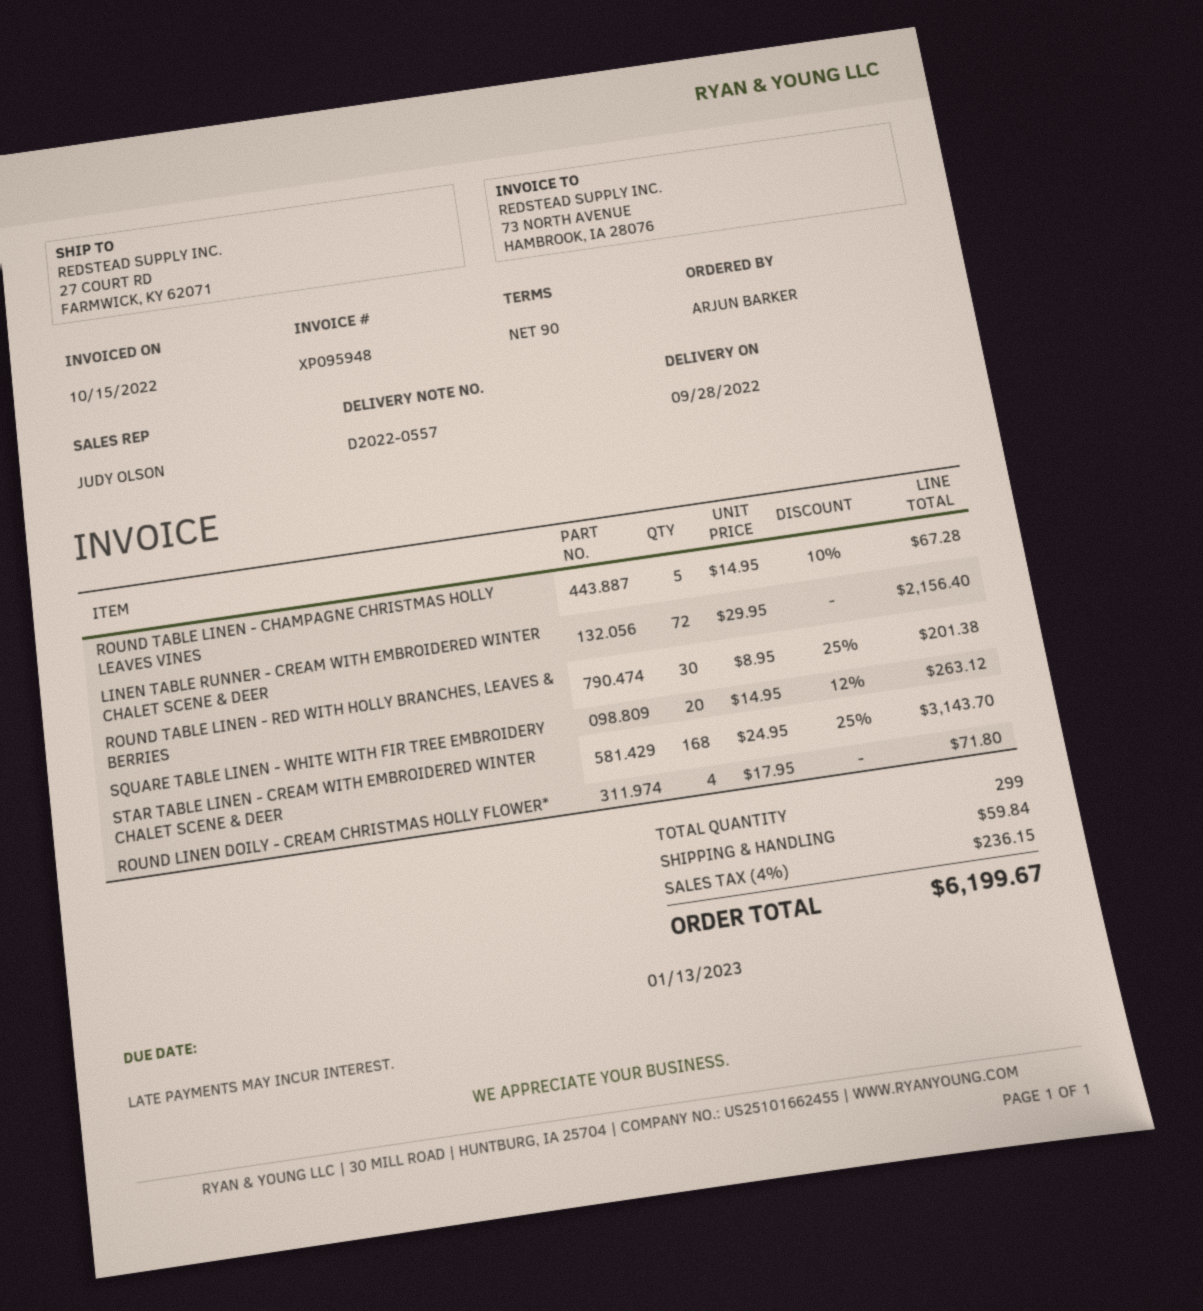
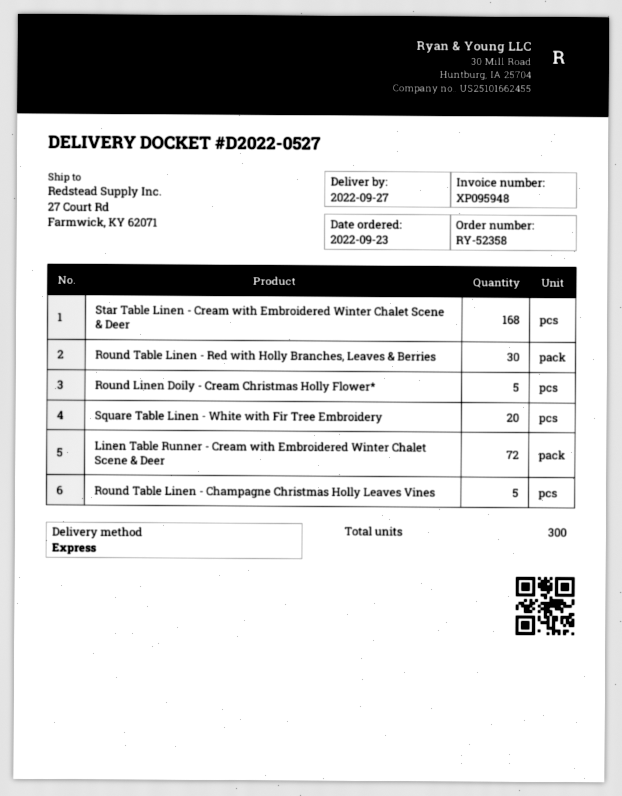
delivery note number: D2022-0557 -> D2022-0527
delivery date: 2022-09-28 -> 2022-09-27
ROUND LINEN DOILY - CREAM CHRISTMAS HOLLY FLOWER*: 4 -> 5
total quantity: 299 -> 300

